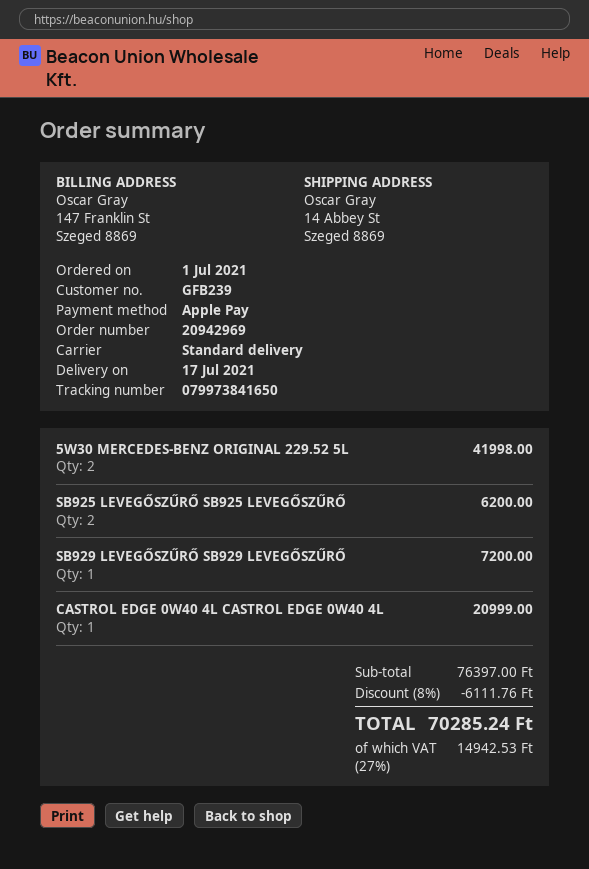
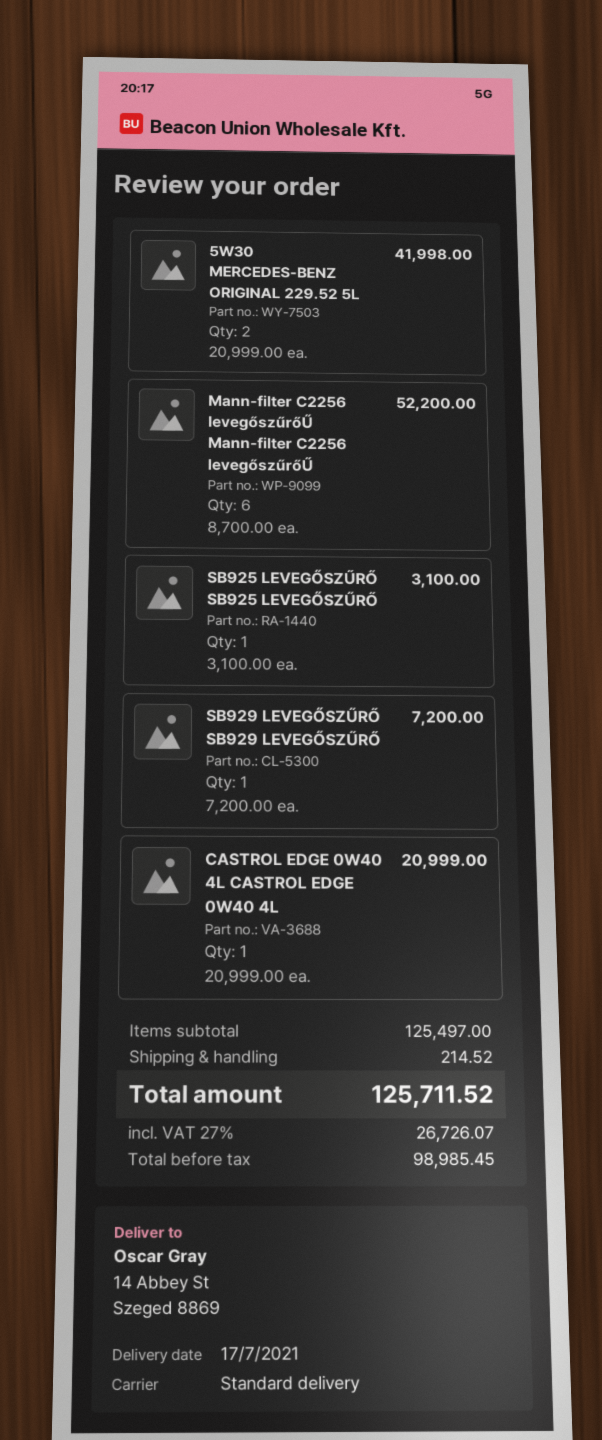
SB925 LEVEGŐSZŰRŐ SB925 LEVEGŐSZŰRŐ: 2 for 6200.00 -> 1 for 3100.00
Mann-filter C2256 levegőszűrőŰ Mann-filter C2256 levegőszűrőŰ: none -> 6 for 52200.00
subtotal: 76397.00 -> 125497.00
discount: 8% = 6111.76 -> none
shipping: none -> 214.52
tax: 27% = 14942.53 -> 27% = 26726.07
total: 70285.24 -> 125711.52

